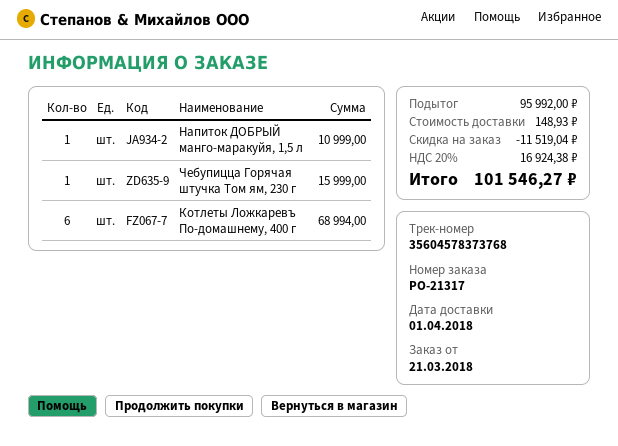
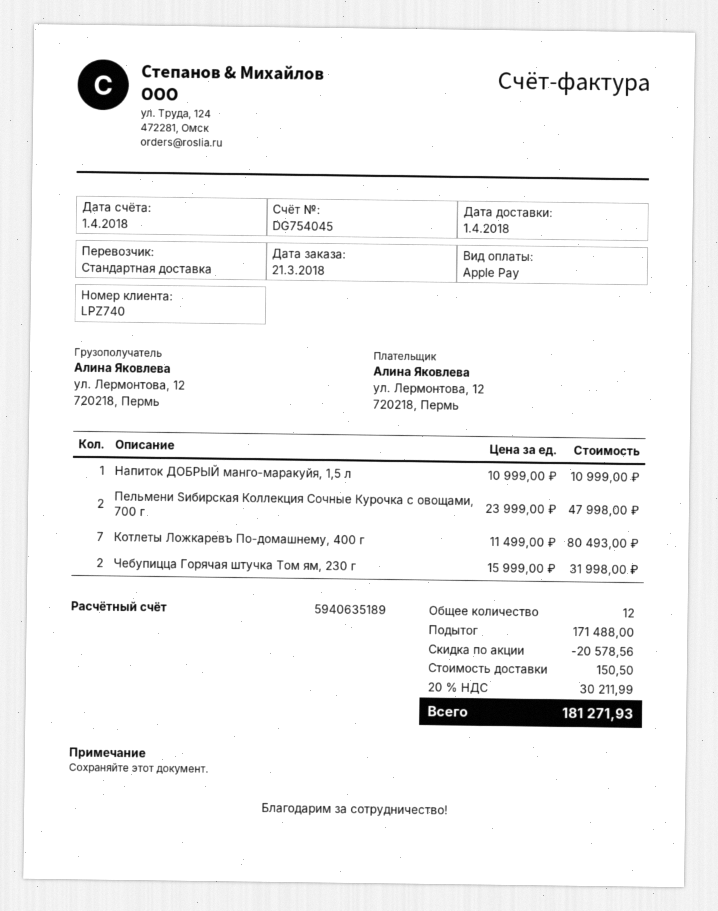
Чебупицца Горячая штучка Том ям, 230 г: 1 for 15999.00 -> 2 for 31998.00
Котлеты Ложкаревъ По-домашнему, 400 г: 6 for 68994.00 -> 7 for 80493.00
Пельмени Sибирская Коллекция Сочные Курочка с овощами, 700 г: none -> 2 for 47998.00
subtotal: 95992.00 -> 171488.00
discount: 11519.04 -> 20578.56
shipping: 148.93 -> 150.50
tax: 20% = 16924.38 -> 20% = 30211.99
total: 101546.27 -> 181271.93

